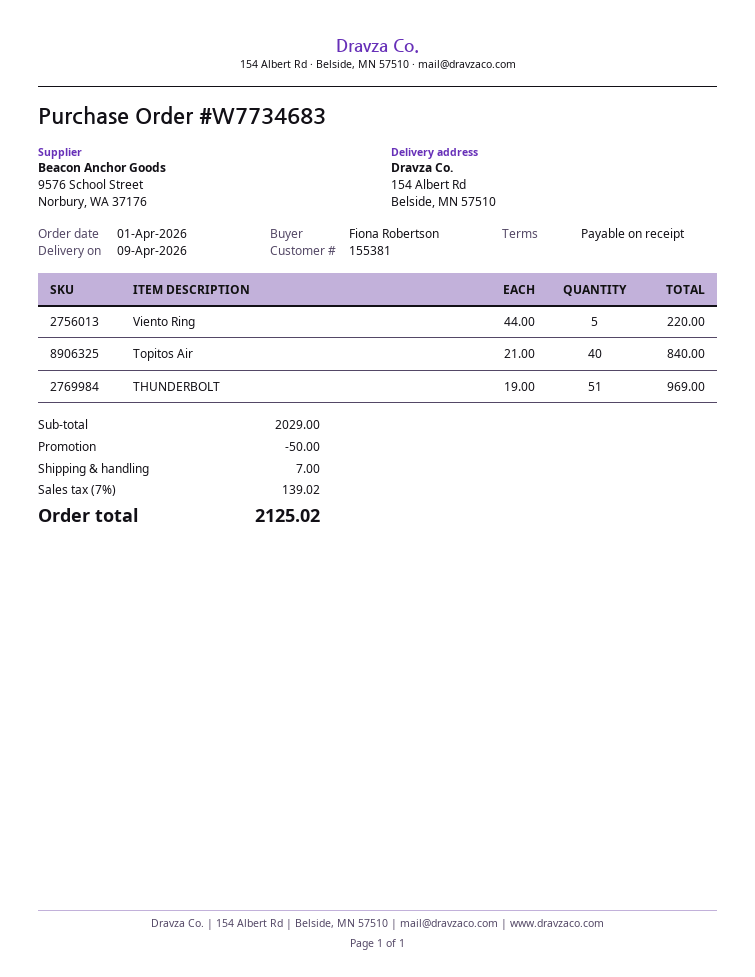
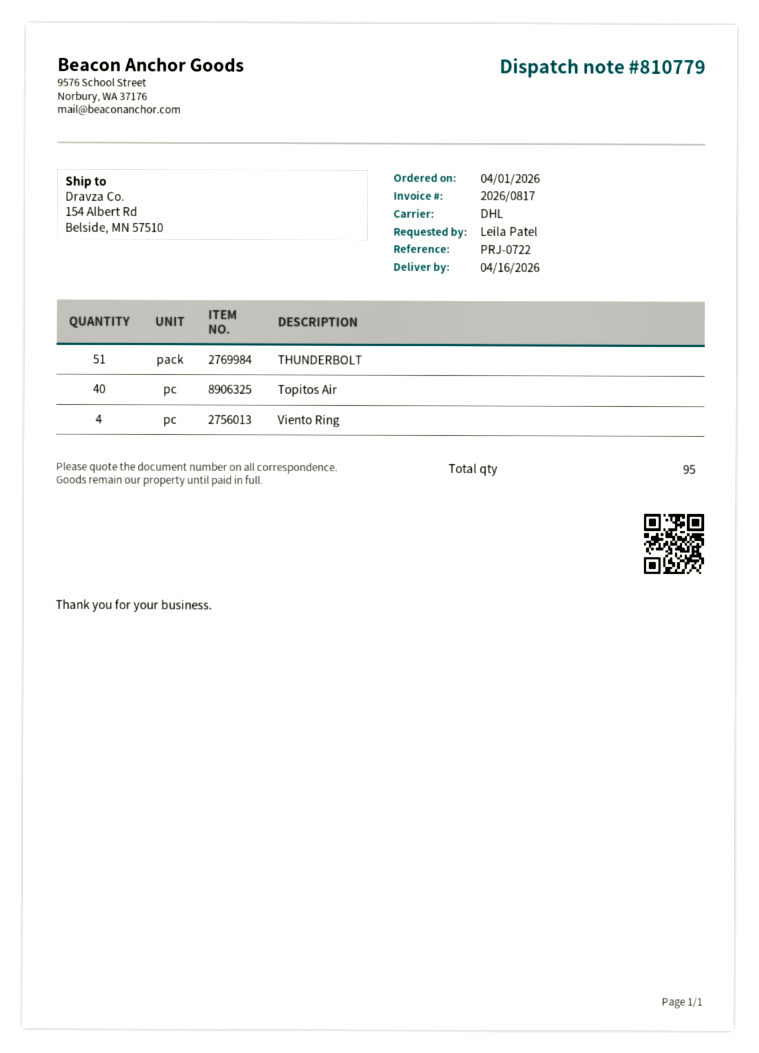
delivery date: 2026-04-09 -> 2026-04-16
ordered by: Fiona Robertson -> Leila Patel
Viento Ring: 5 -> 4

